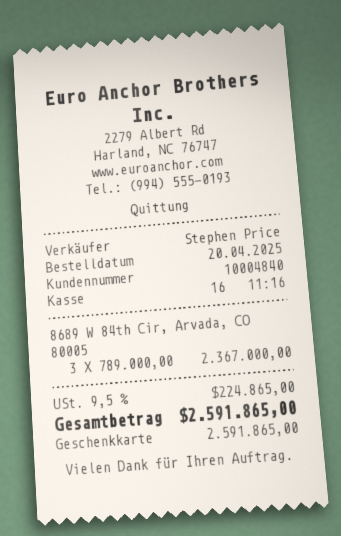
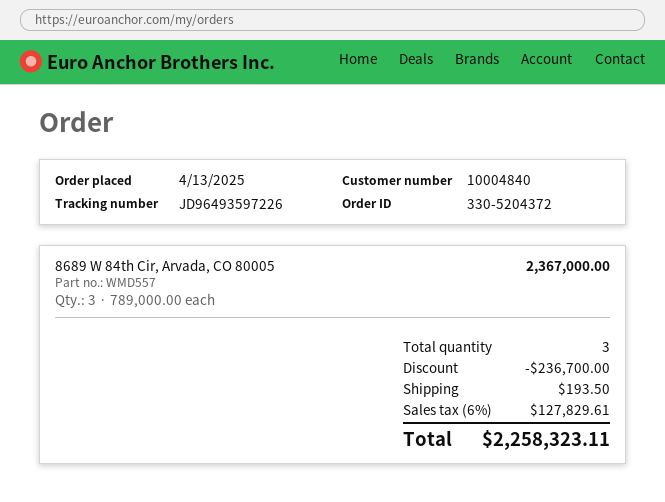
order date: 2025-04-20 -> 2025-04-13
discount: none -> 236700.00
shipping: none -> 193.50
tax: 9.5% = 224865.00 -> 6% = 127829.61
total: 2591865.00 -> 2258323.11

